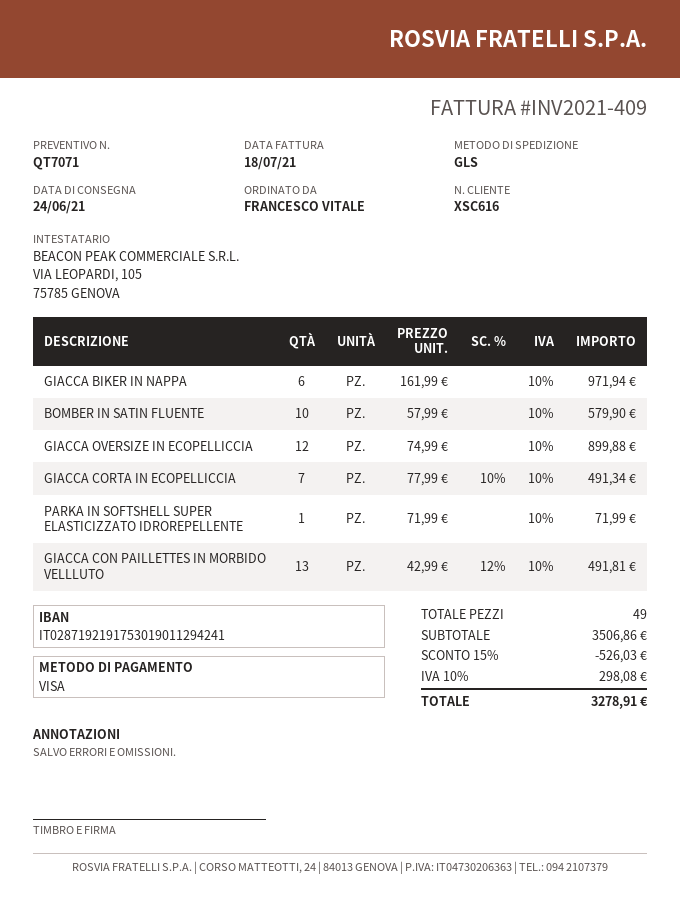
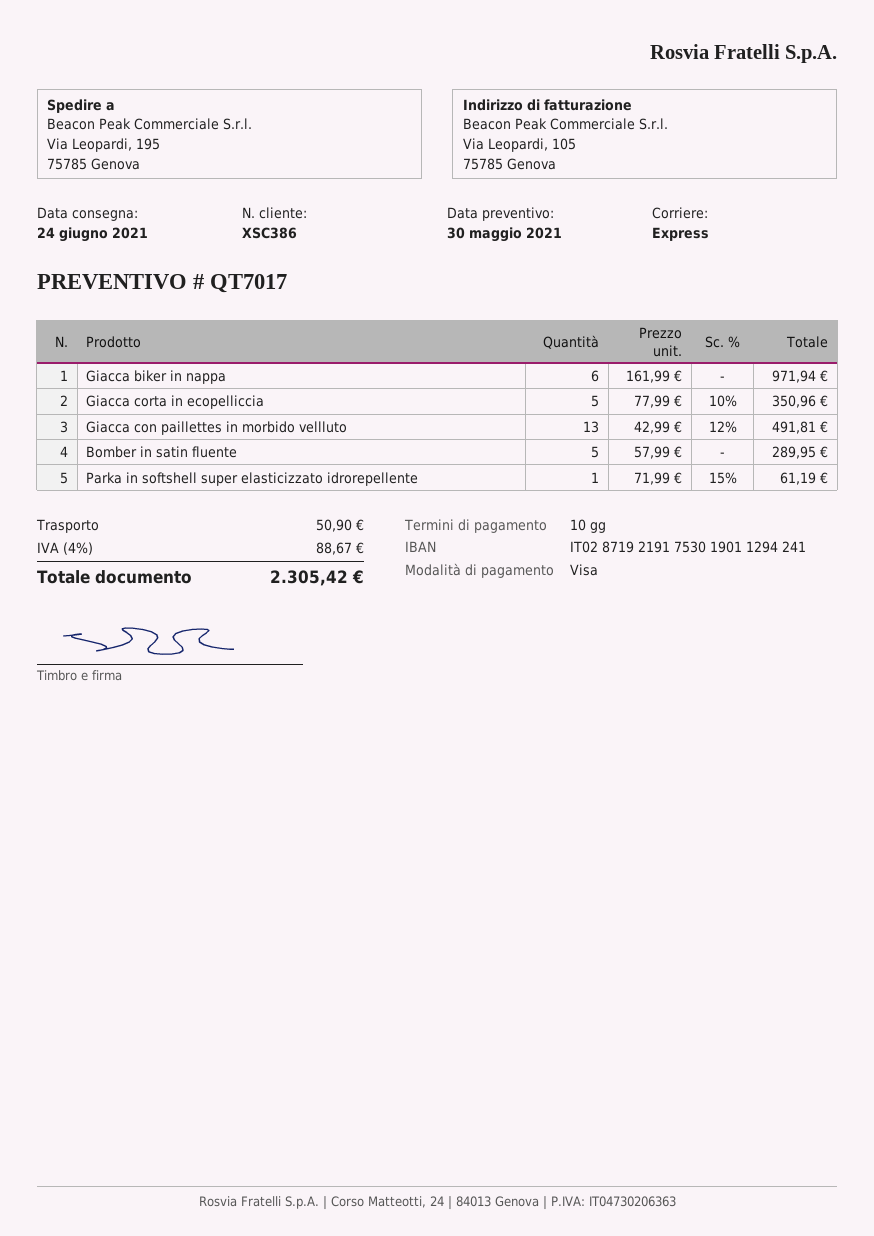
quote number: QT7071 -> QT7017
customer number: XSC616 -> XSC386
shipping method: GLS -> express
BOMBER IN SATIN FLUENTE: 10 x 57.99 = 579.90 -> 5 x 57.99 = 289.95
GIACCA OVERSIZE IN ECOPELLICCIA: 12 x 74.99 = 899.88 -> none
GIACCA CORTA IN ECOPELLICCIA: 7 x 77.99 - 10% = 491.34 -> 5 x 77.99 - 10% = 350.96
PARKA IN SOFTSHELL SUPER ELASTICIZZATO IDROREPELLENTE: 1 x 71.99 = 71.99 -> 1 x 71.99 - 15% = 61.19
discount: 15% = 526.03 -> none
shipping: none -> 50.90
tax: 10% = 298.08 -> 4% = 88.67
total: 3278.91 -> 2305.42

